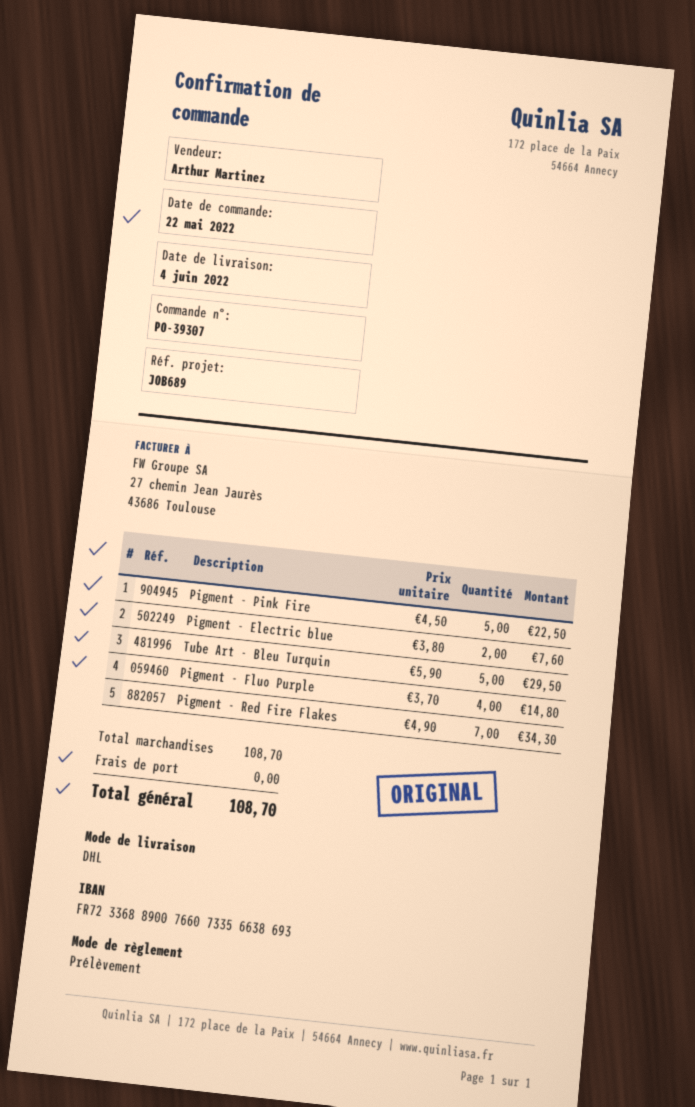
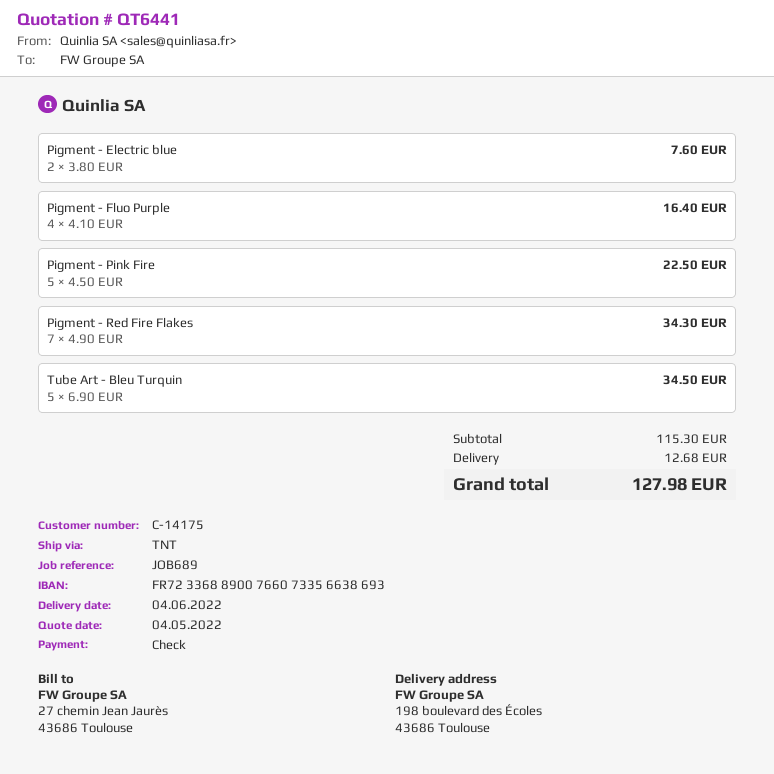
payment method: direct debit -> cheque
shipping method: DHL -> TNT
Tube Art - Bleu Turquin: 5 x 5.90 = 29.50 -> 5 x 6.90 = 34.50
Pigment - Fluo Purple: 4 x 3.70 = 14.80 -> 4 x 4.10 = 16.40
subtotal: 108.70 -> 115.30
shipping: 0.00 -> 12.68
total: 108.70 -> 127.98

